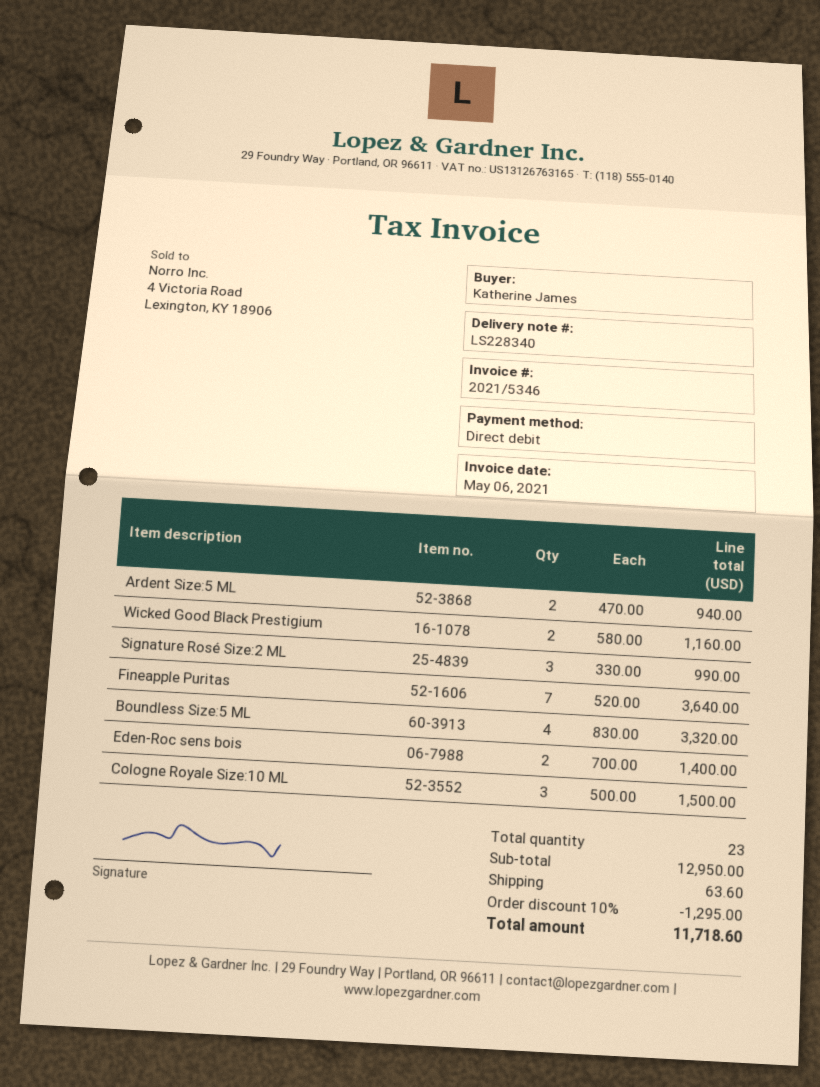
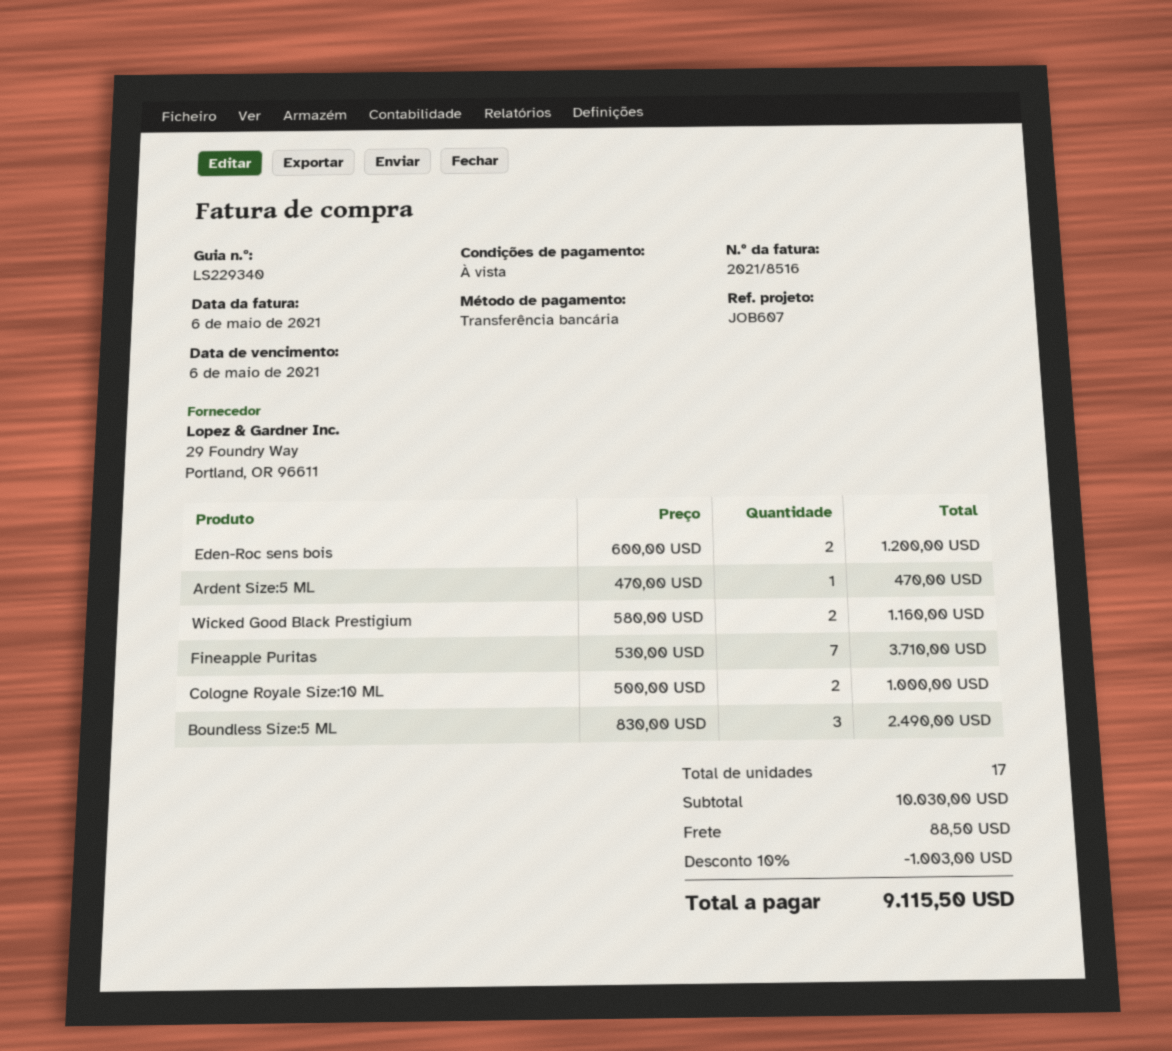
delivery note number: LS228340 -> LS229340
invoice number: 2021/5346 -> 2021/8516
payment method: direct debit -> bank transfer
Ardent Size:5 ML: 2 x 470.00 = 940.00 -> 1 x 470.00 = 470.00
Signature Rosé Size:2 ML: 3 x 330.00 = 990.00 -> none
Fineapple Puritas: 7 x 520.00 = 3640.00 -> 7 x 530.00 = 3710.00
Boundless Size:5 ML: 4 x 830.00 = 3320.00 -> 3 x 830.00 = 2490.00
Eden-Roc sens bois: 2 x 700.00 = 1400.00 -> 2 x 600.00 = 1200.00
Cologne Royale Size:10 ML: 3 x 500.00 = 1500.00 -> 2 x 500.00 = 1000.00
total quantity: 23 -> 17
subtotal: 12950.00 -> 10030.00
discount: 10% = 1295.00 -> 10% = 1003.00
shipping: 63.60 -> 88.50
total: 11718.60 -> 9115.50

